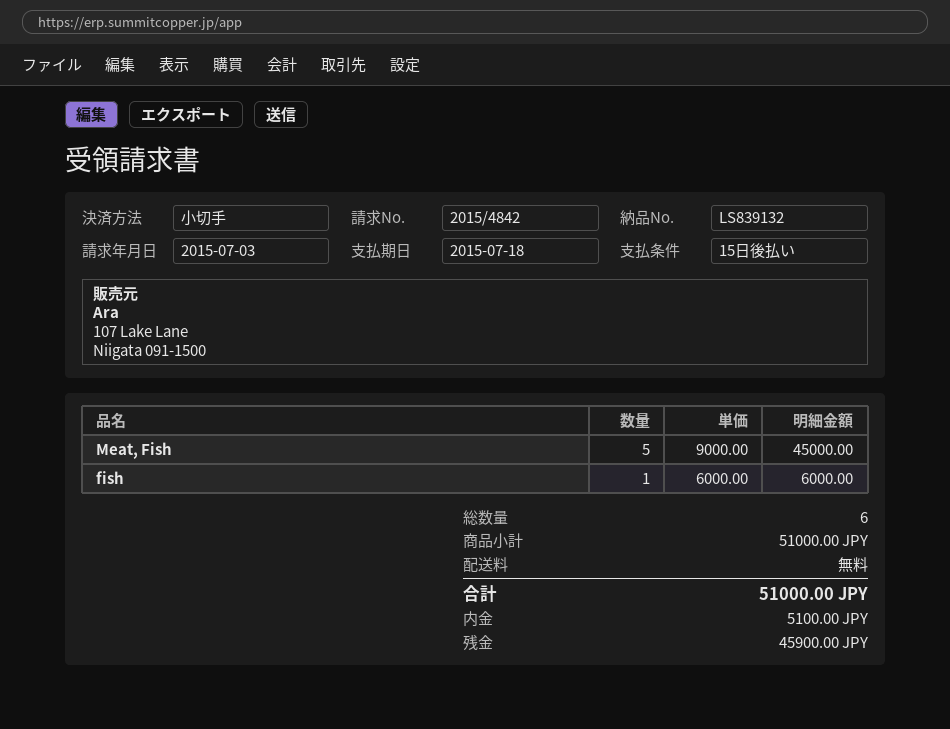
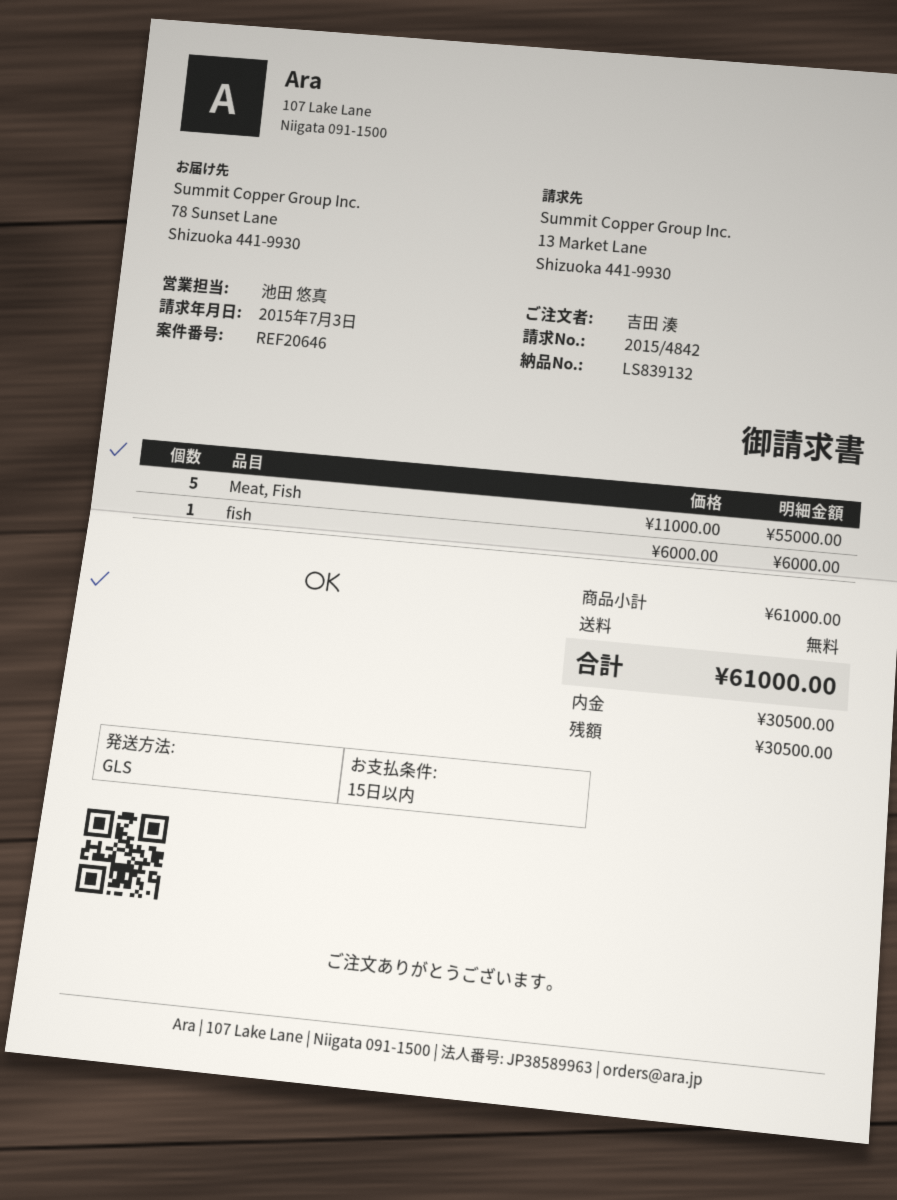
Meat, Fish: 5 x 9000.00 = 45000.00 -> 5 x 11000.00 = 55000.00
subtotal: 51000.00 -> 61000.00
total: 51000.00 -> 61000.00
deposit: 5100.00 -> 30500.00
balance: 45900.00 -> 30500.00

